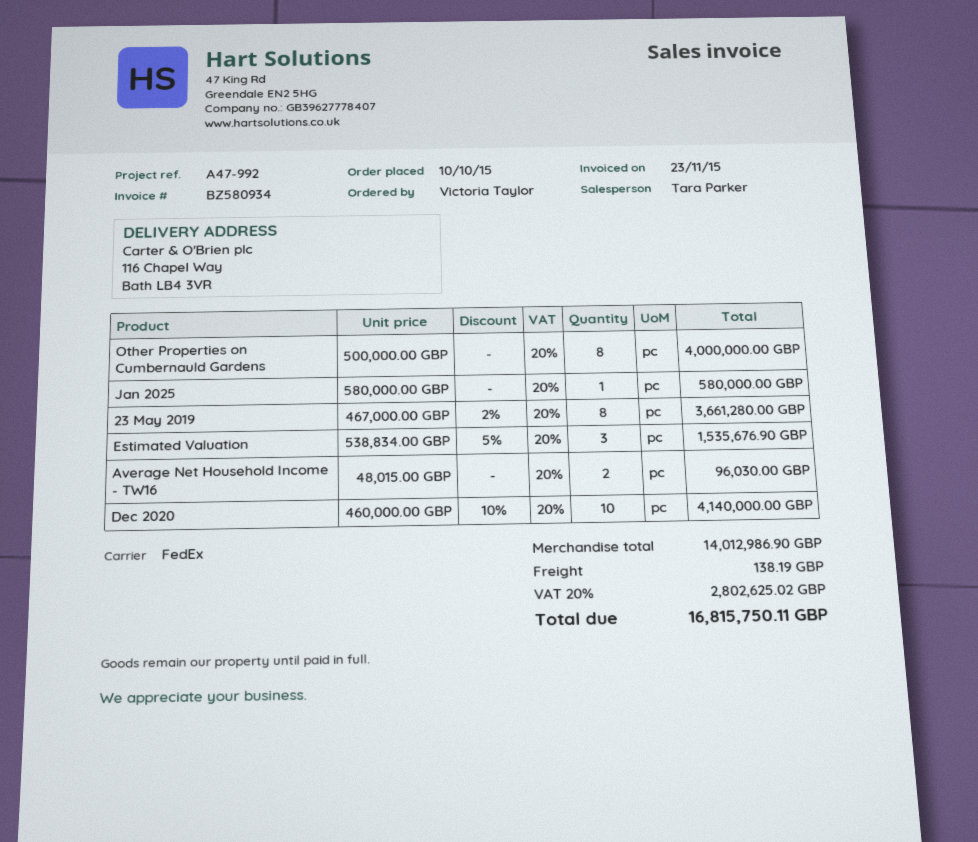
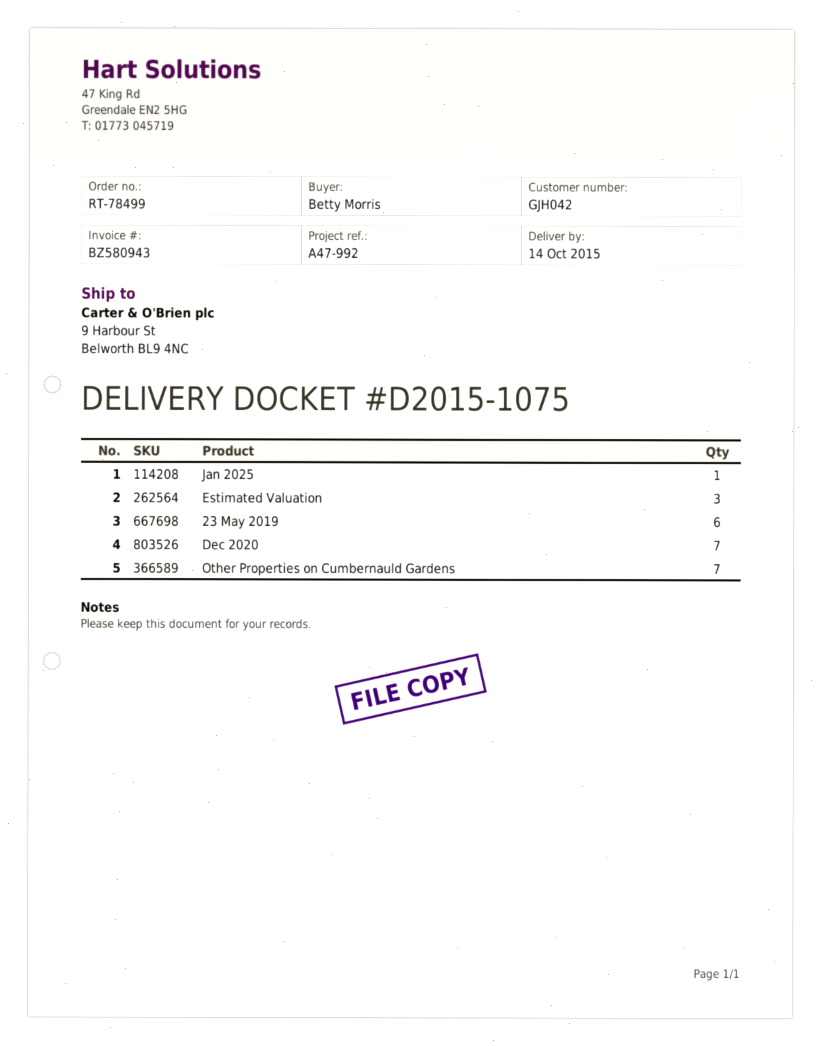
invoice number: BZ580934 -> BZ580943
ordered by: Victoria Taylor -> Betty Morris
ship to: 116 Chapel Way, Bath LB4 3VR -> 9 Harbour St, Belworth BL9 4NC
Other Properties on Cumbernauld Gardens: 8 -> 7
23 May 2019: 8 -> 6
Average Net Household Income - TW16: 2 -> none
Dec 2020: 10 -> 7

